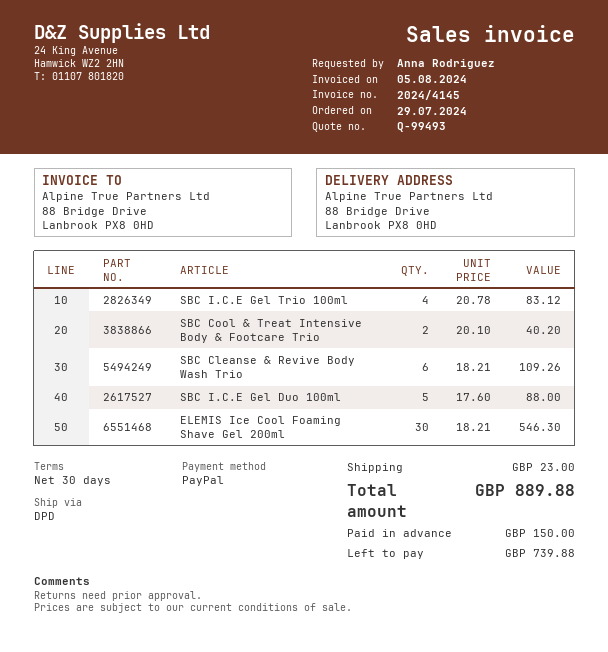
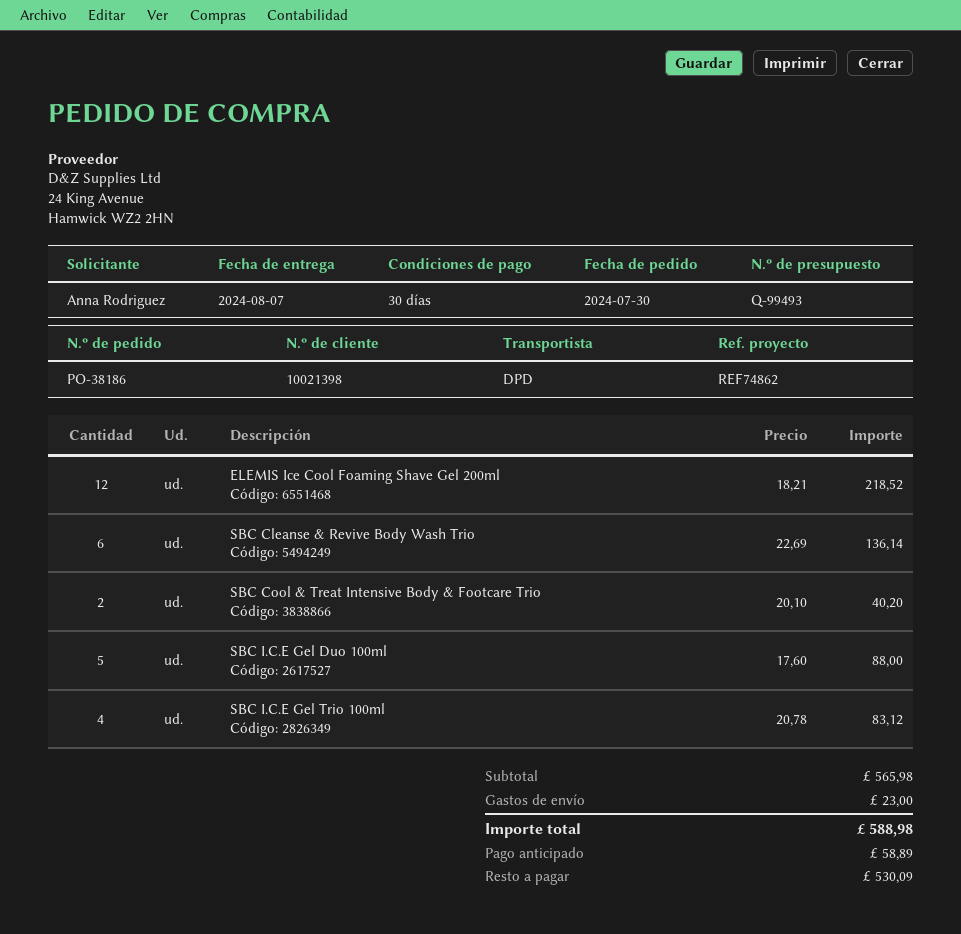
order date: 2024-07-29 -> 2024-07-30
SBC Cleanse & Revive Body Wash Trio: 6 x 18.21 = 109.26 -> 6 x 22.69 = 136.14
ELEMIS Ice Cool Foaming Shave Gel 200ml: 30 x 18.21 = 546.30 -> 12 x 18.21 = 218.52
total: 889.88 -> 588.98
deposit: 150.00 -> 58.89
balance: 739.88 -> 530.09

